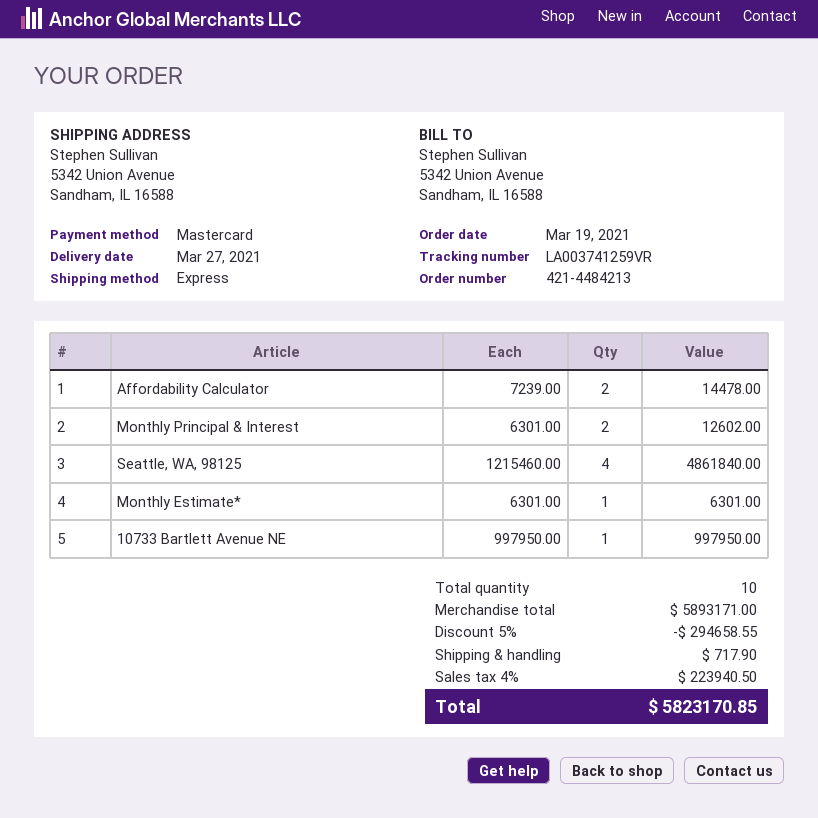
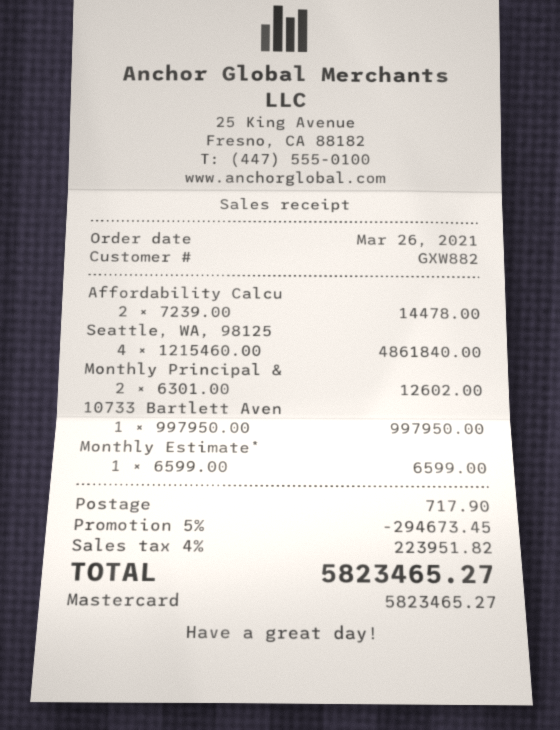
order date: 2021-03-19 -> 2021-03-26
Monthly Estimate*: 1 x 6301.00 = 6301.00 -> 1 x 6599.00 = 6599.00
discount: 5% = 294658.55 -> 5% = 294673.45
tax: 4% = 223940.50 -> 4% = 223951.82
total: 5823170.85 -> 5823465.27

